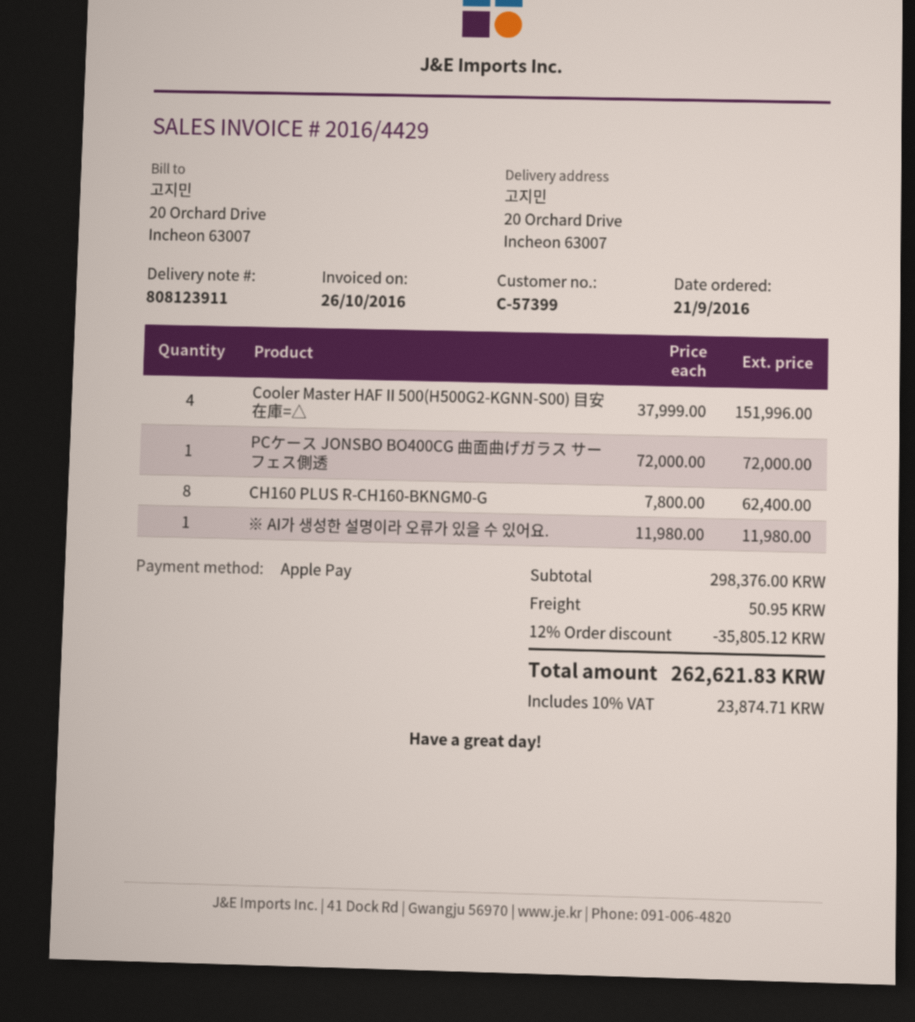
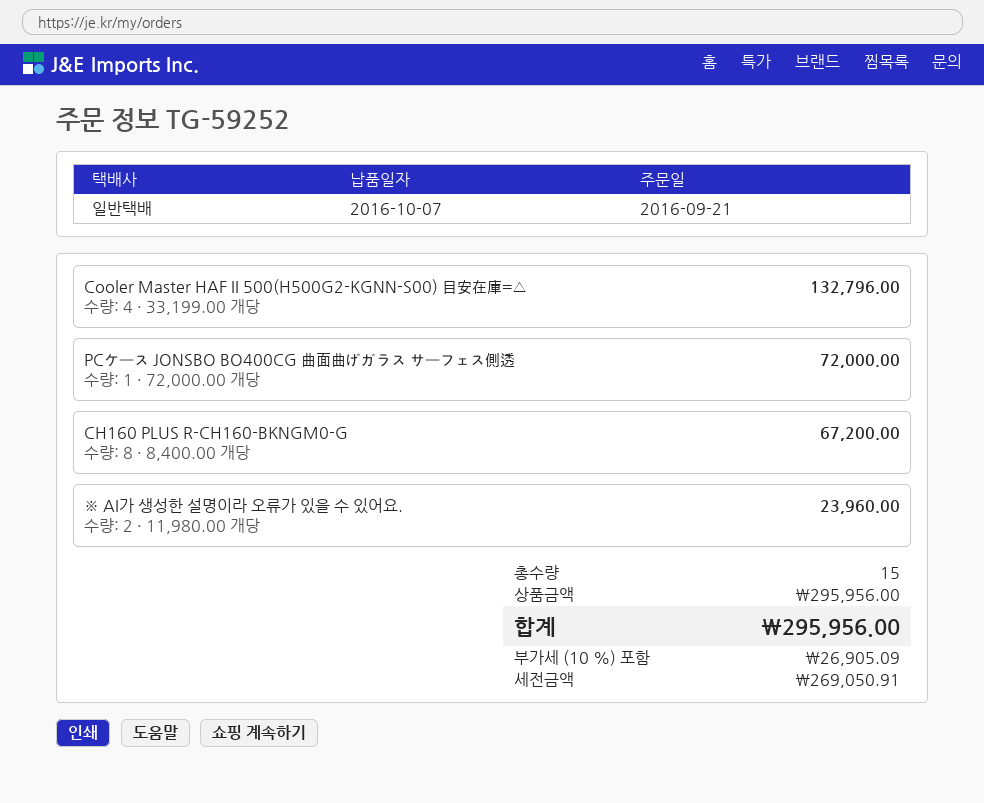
Cooler Master HAF II 500(H500G2-KGNN-S00) 目安在庫=△: 4 x 37999.00 = 151996.00 -> 4 x 33199.00 = 132796.00
CH160 PLUS R-CH160-BKNGM0-G: 8 x 7800.00 = 62400.00 -> 8 x 8400.00 = 67200.00
※ AI가 생성한 설명이라 오류가 있을 수 있어요.: 1 x 11980.00 = 11980.00 -> 2 x 11980.00 = 23960.00
subtotal: 298376.00 -> 295956.00
discount: 12% = 35805.12 -> none
shipping: 50.95 -> none
tax: 10% = 23874.71 -> 10% = 26905.09
total: 262621.83 -> 295956.00

